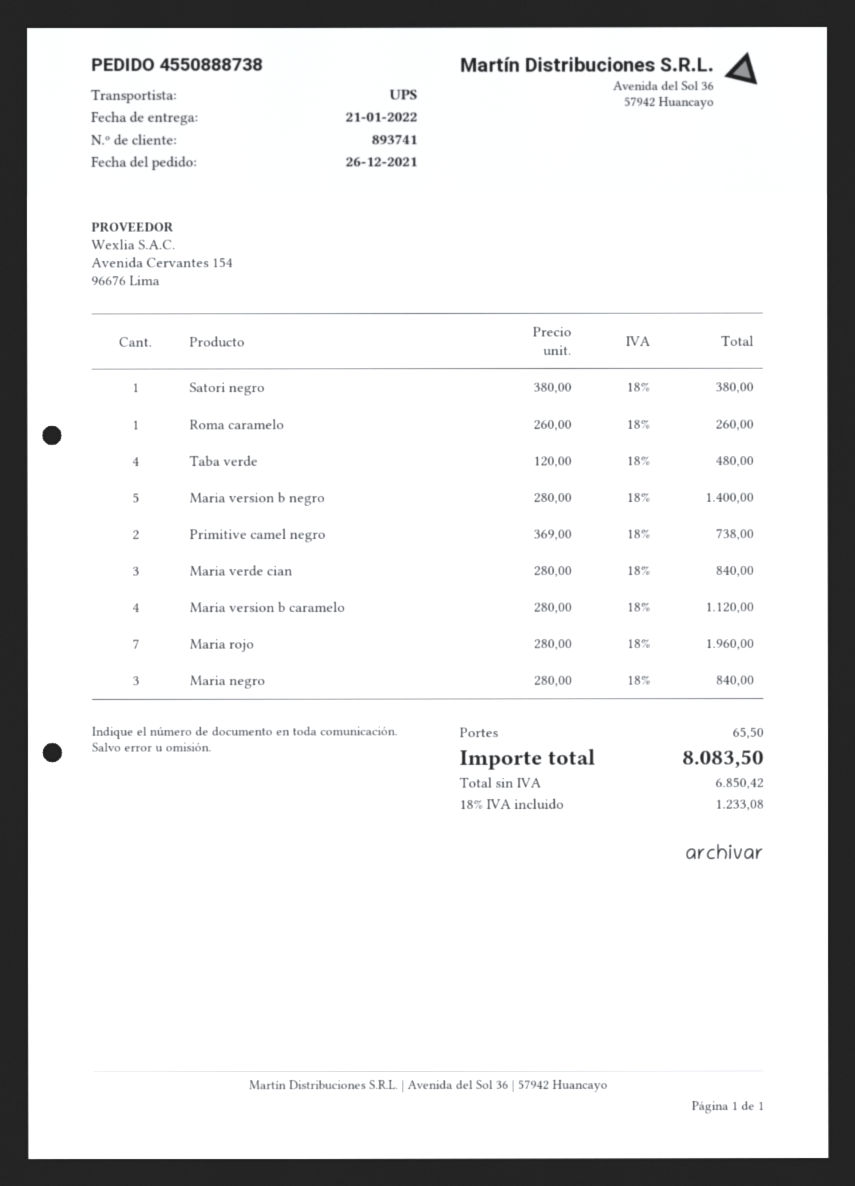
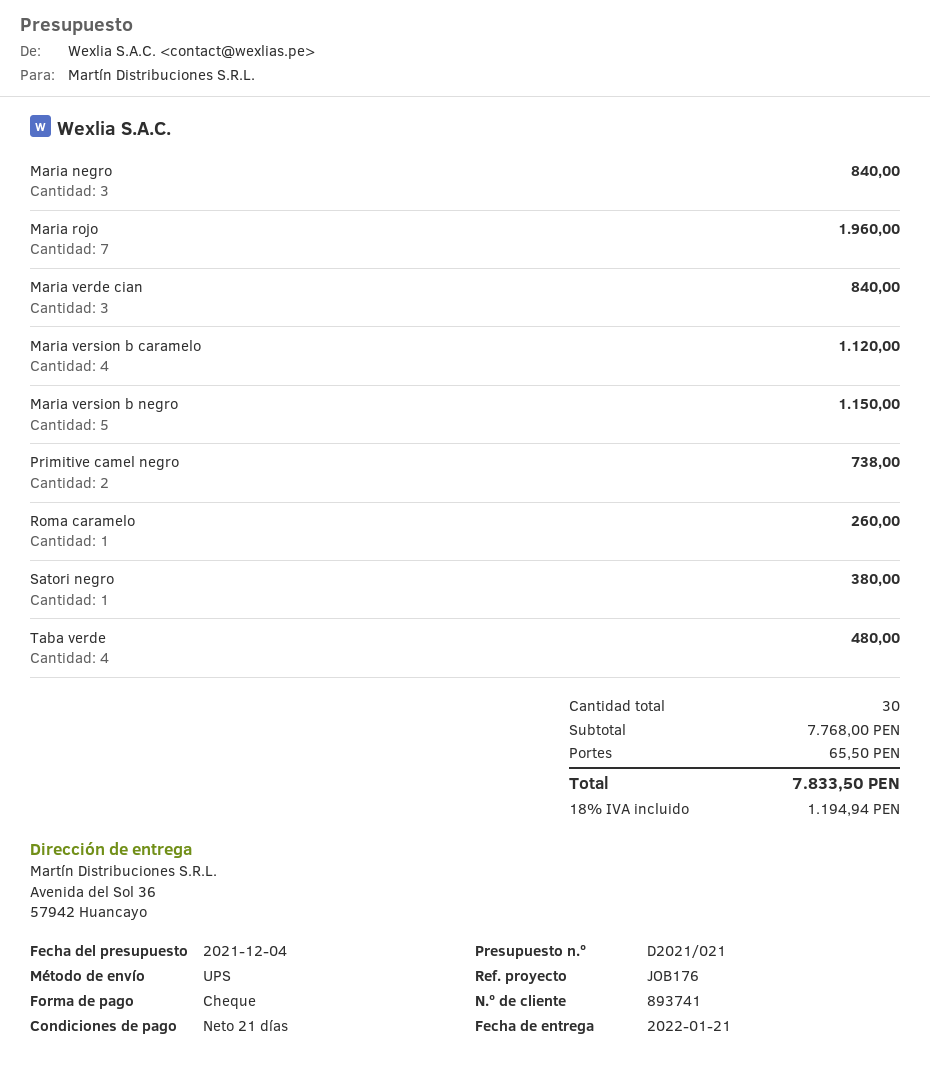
Maria version b negro: 5 for 1400.00 -> 5 for 1150.00
tax: 18% = 1233.08 -> 18% = 1194.94
total: 8083.50 -> 7833.50

